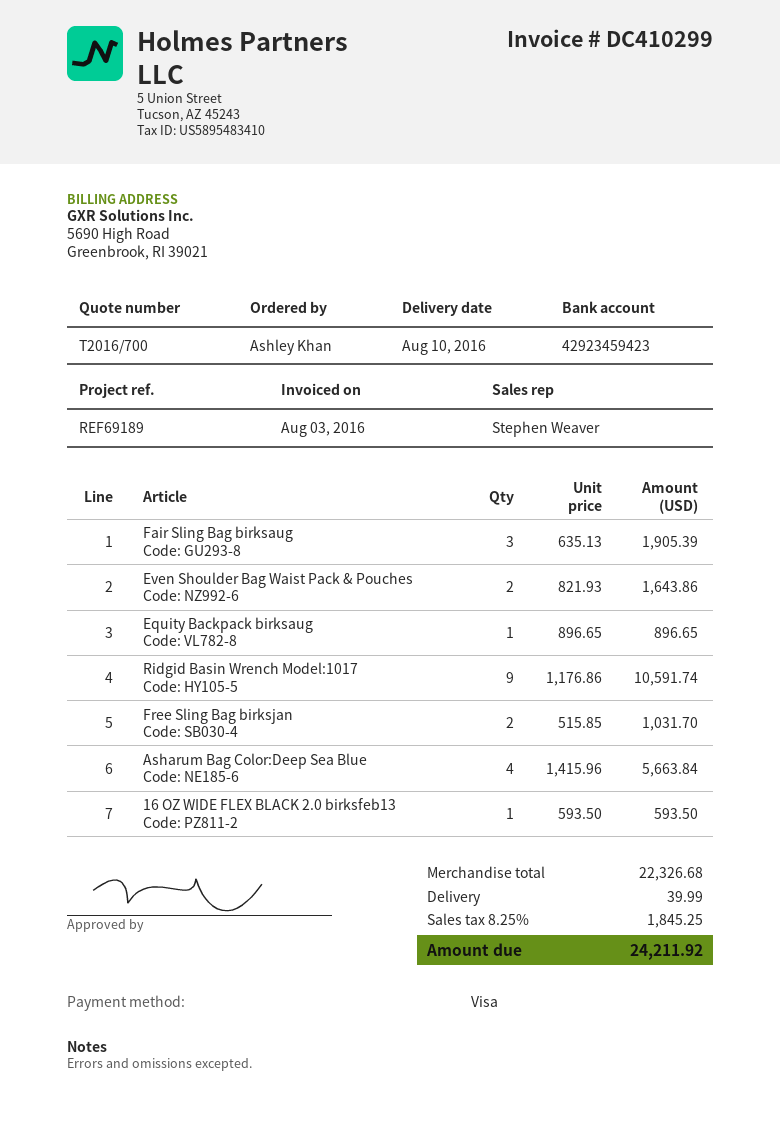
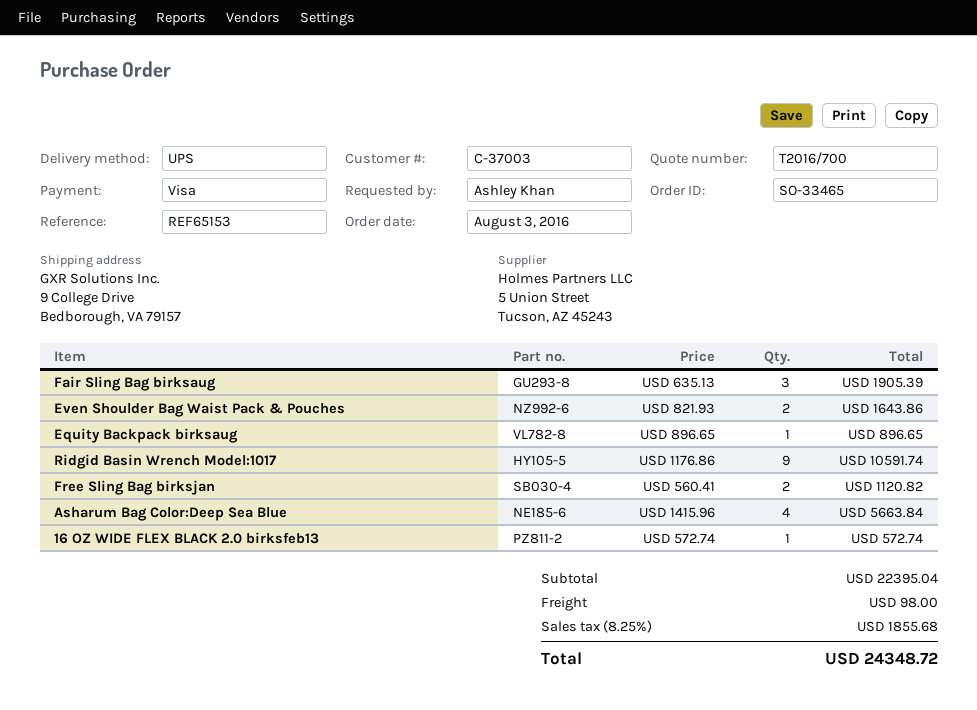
reference: REF69189 -> REF65153
Free Sling Bag birksjan: 2 x 515.85 = 1031.70 -> 2 x 560.41 = 1120.82
16 OZ WIDE FLEX BLACK 2.0 birksfeb13: 1 x 593.50 = 593.50 -> 1 x 572.74 = 572.74
subtotal: 22326.68 -> 22395.04
shipping: 39.99 -> 98.00
tax: 8.25% = 1845.25 -> 8.25% = 1855.68
total: 24211.92 -> 24348.72

